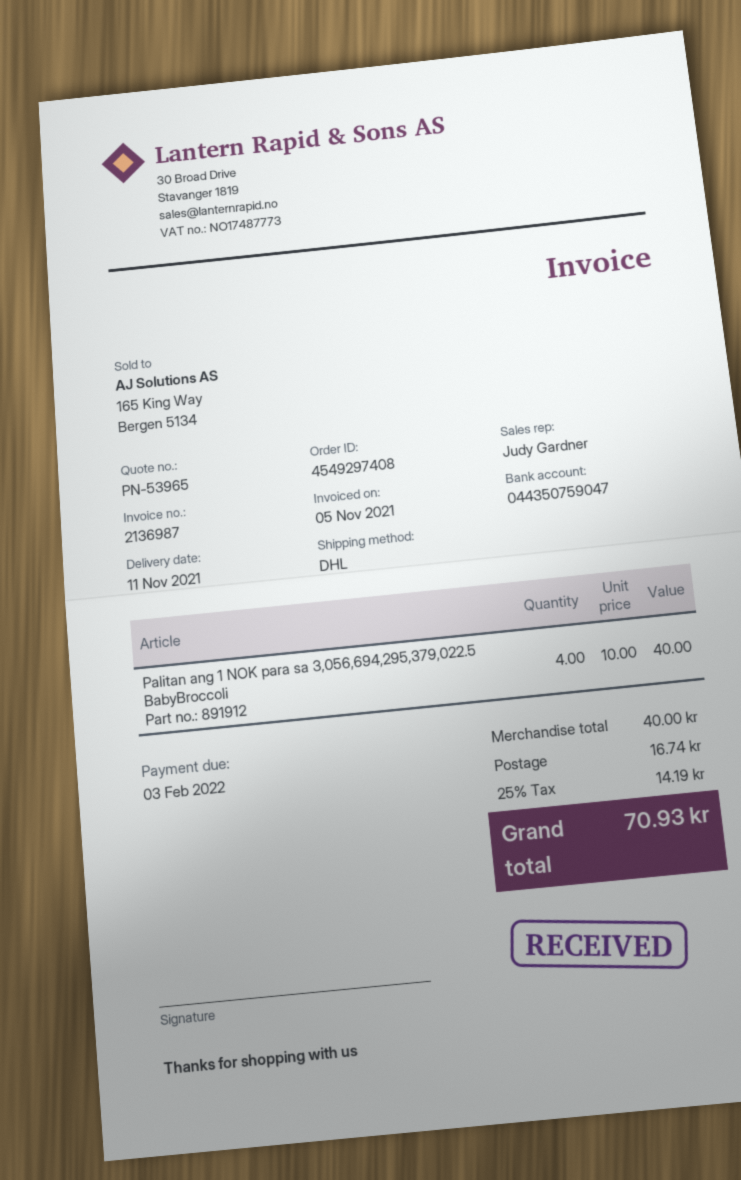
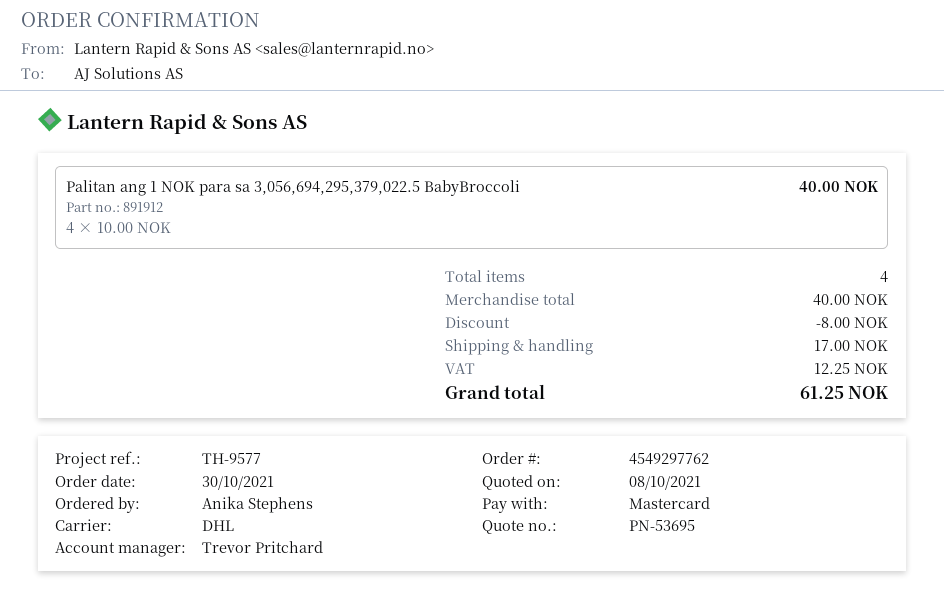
quote number: PN-53965 -> PN-53695
order number: 4549297408 -> 4549297762
sales rep: Judy Gardner -> Trevor Pritchard
discount: none -> 8.00
shipping: 16.74 -> 17.00
tax: 14.19 -> 12.25
total: 70.93 -> 61.25

